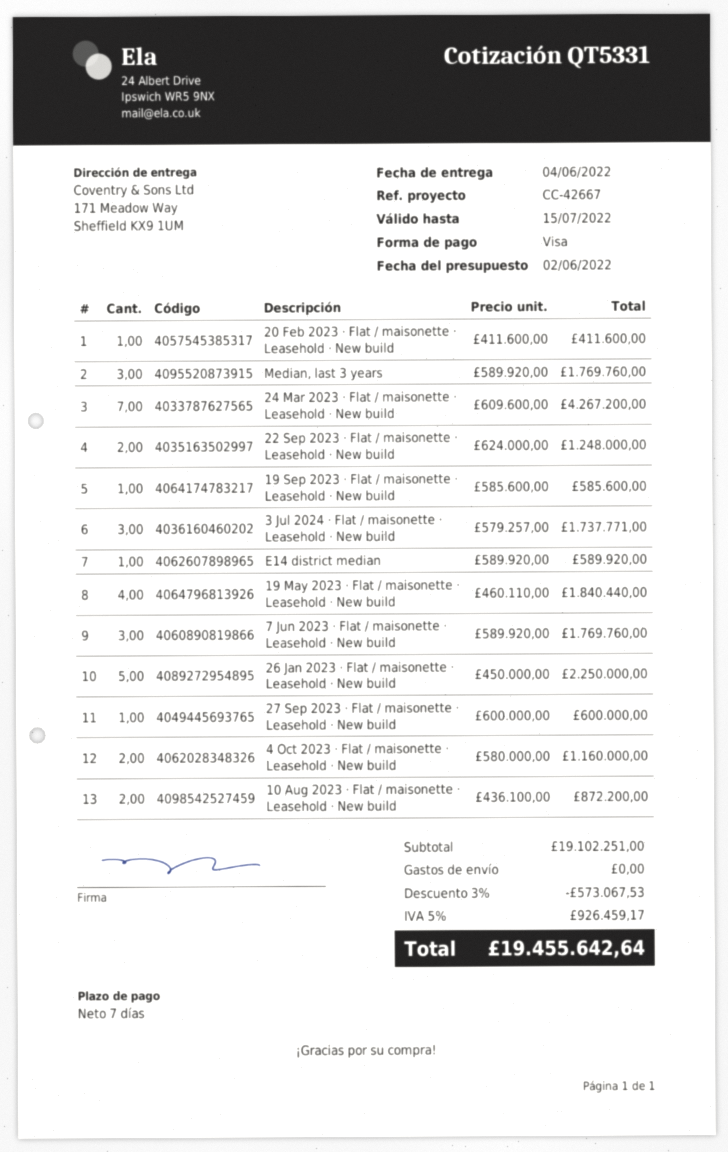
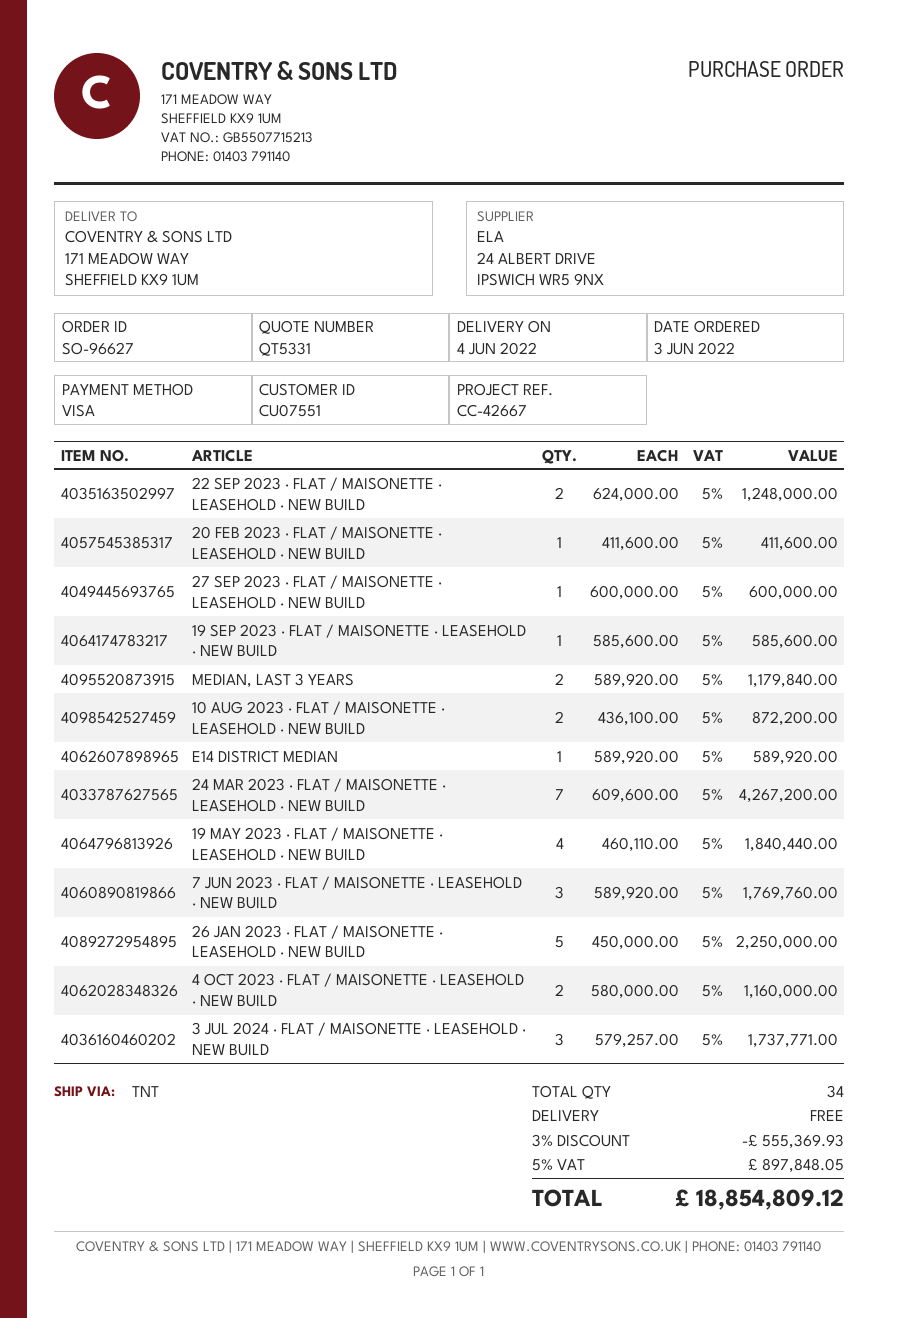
Median, last 3 years: 3 x 589920.00 = 1769760.00 -> 2 x 589920.00 = 1179840.00
discount: 3% = 573067.53 -> 3% = 555369.93
tax: 5% = 926459.17 -> 5% = 897848.05
total: 19455642.64 -> 18854809.12

